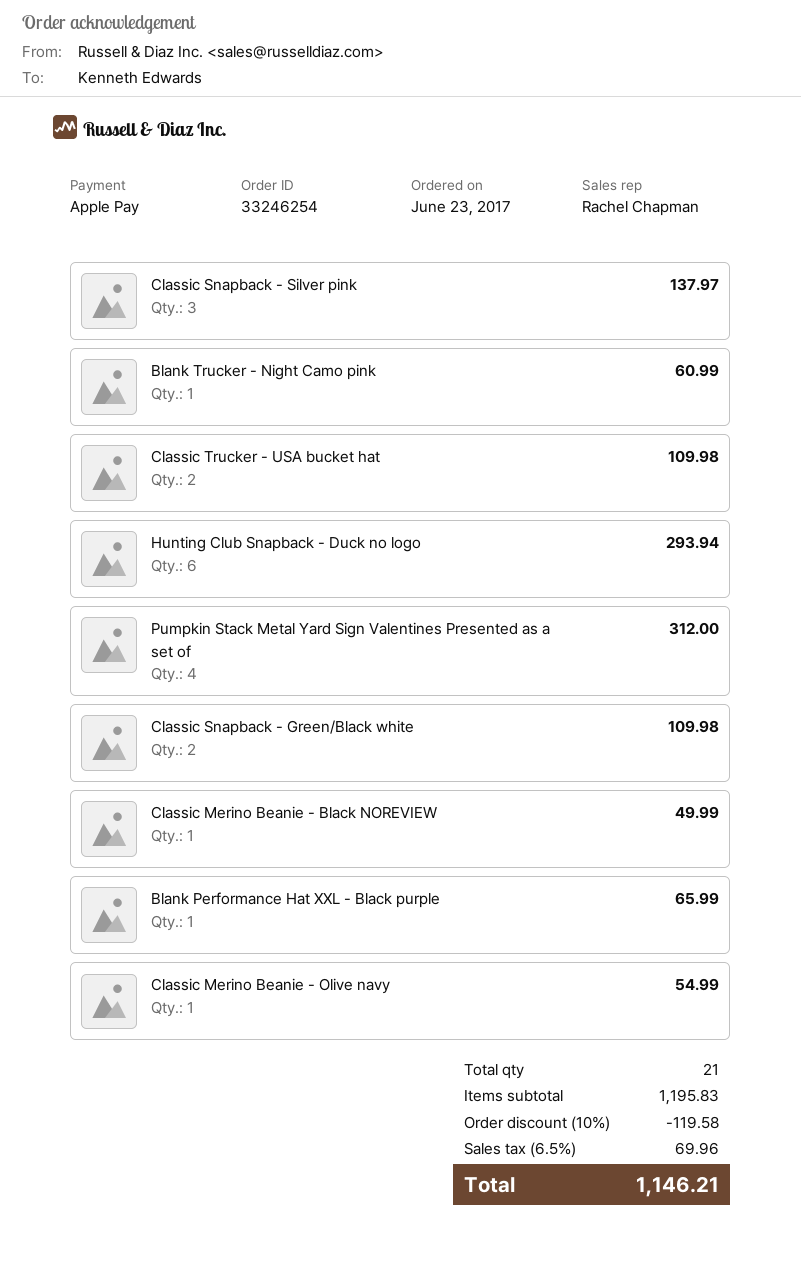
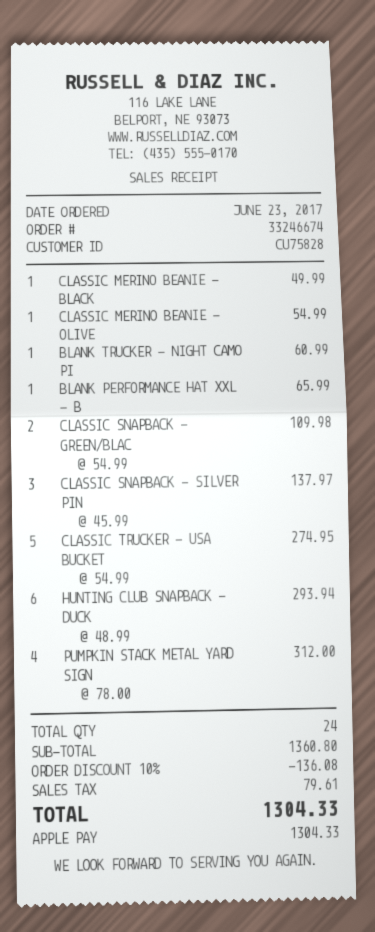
order number: 33246254 -> 33246674
Classic Trucker - USA bucket hat: 2 for 109.98 -> 5 for 274.95
total quantity: 21 -> 24
subtotal: 1195.83 -> 1360.80
discount: 10% = 119.58 -> 10% = 136.08
tax: 69.96 -> 79.61
total: 1146.21 -> 1304.33

